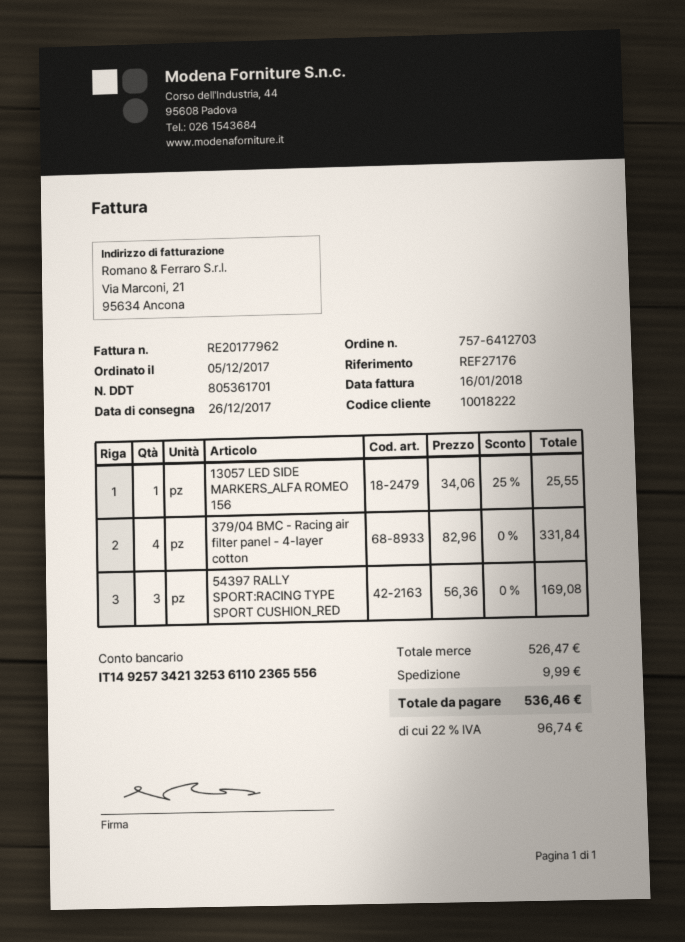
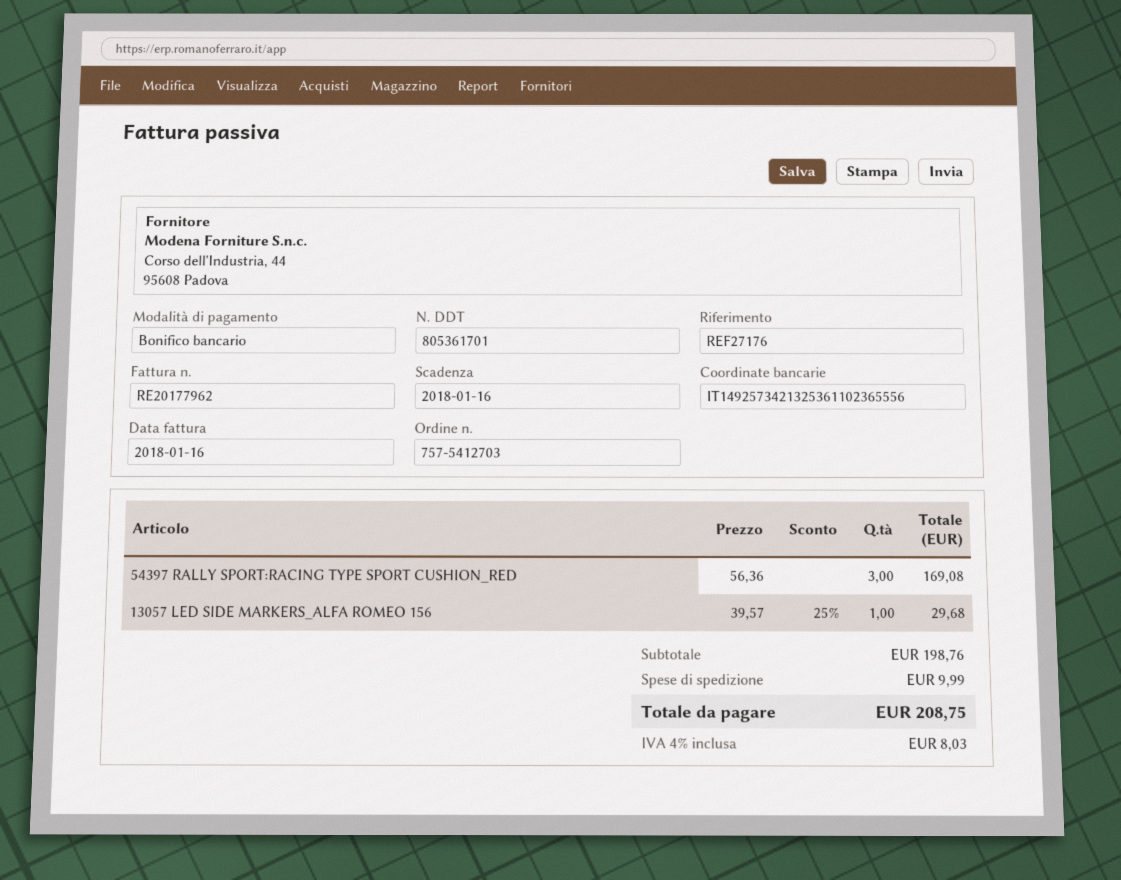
order number: 757-6412703 -> 757-5412703
13057 LED SIDE MARKERS_ALFA ROMEO 156: 1 x 34.06 - 25% = 25.55 -> 1 x 39.57 - 25% = 29.68
379/04 BMC - Racing air filter panel - 4-layer cotton: 4 x 82.96 = 331.84 -> none
subtotal: 526.47 -> 198.76
tax: 22% = 96.74 -> 4% = 8.03
total: 536.46 -> 208.75

